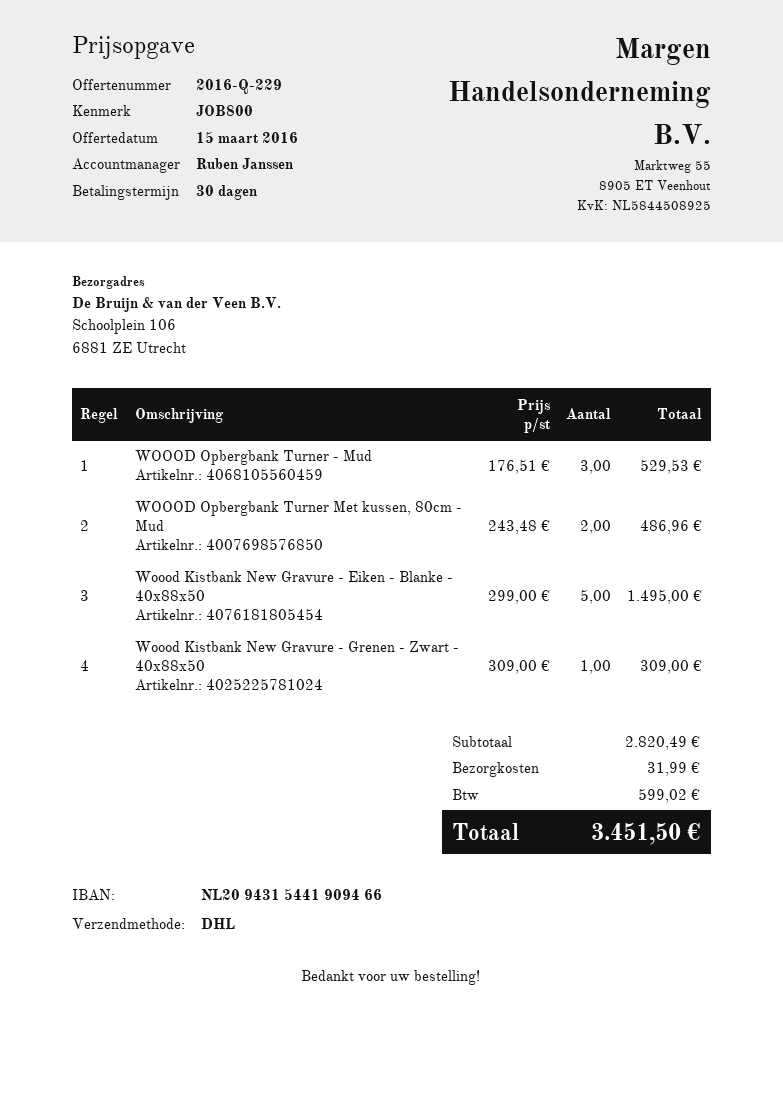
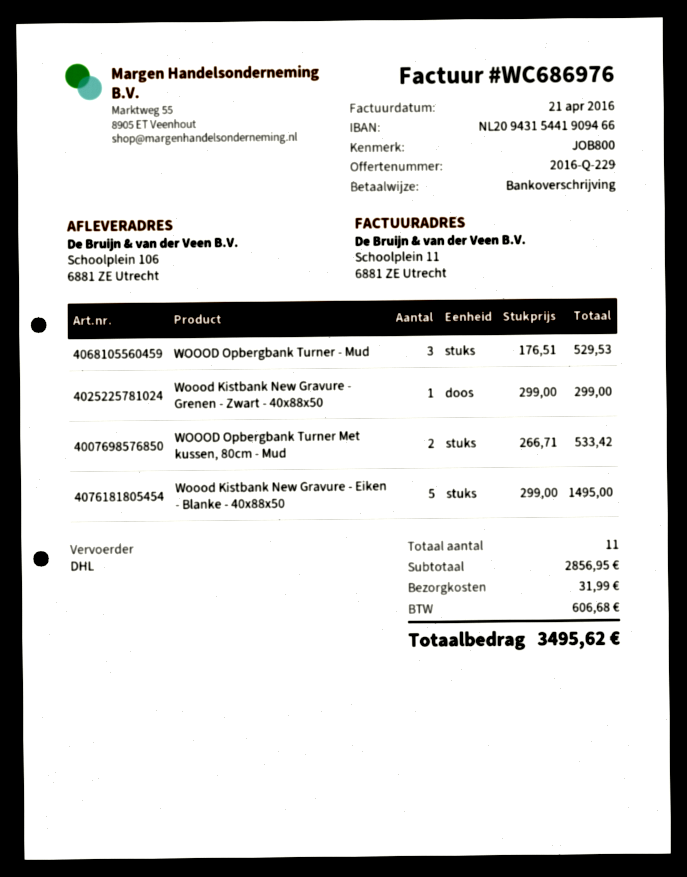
WOOOD Opbergbank Turner Met kussen, 80cm - Mud: 2 x 243.48 = 486.96 -> 2 x 266.71 = 533.42
Woood Kistbank New Gravure - Grenen - Zwart - 40x88x50: 1 x 309.00 = 309.00 -> 1 x 299.00 = 299.00
subtotal: 2820.49 -> 2856.95
tax: 599.02 -> 606.68
total: 3451.50 -> 3495.62

